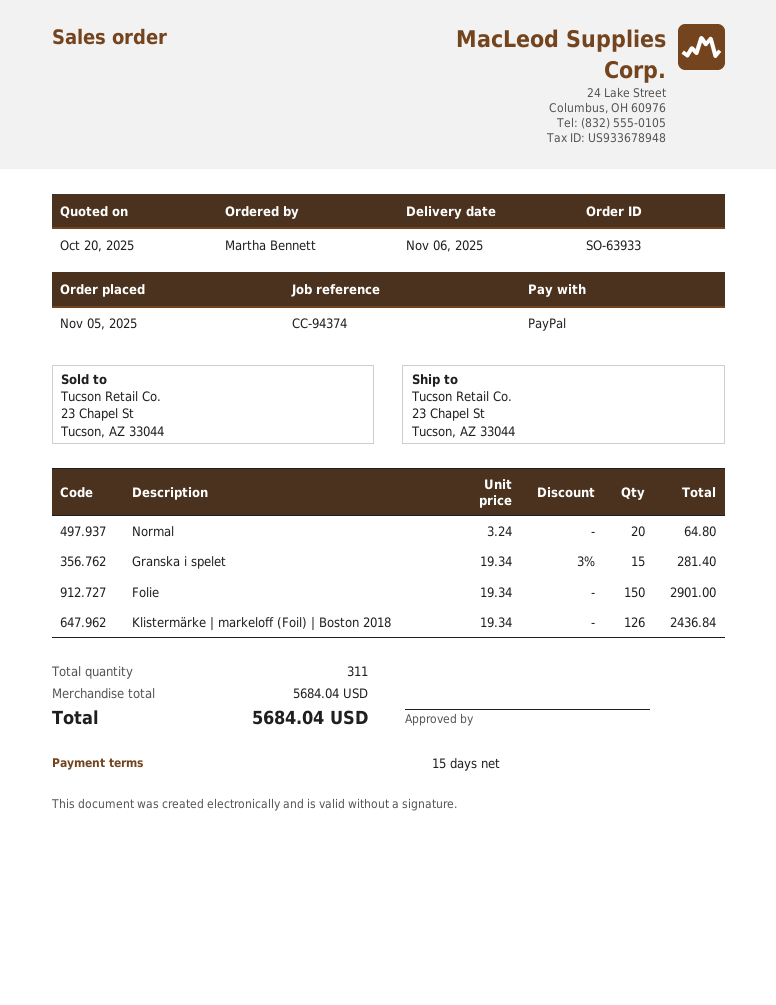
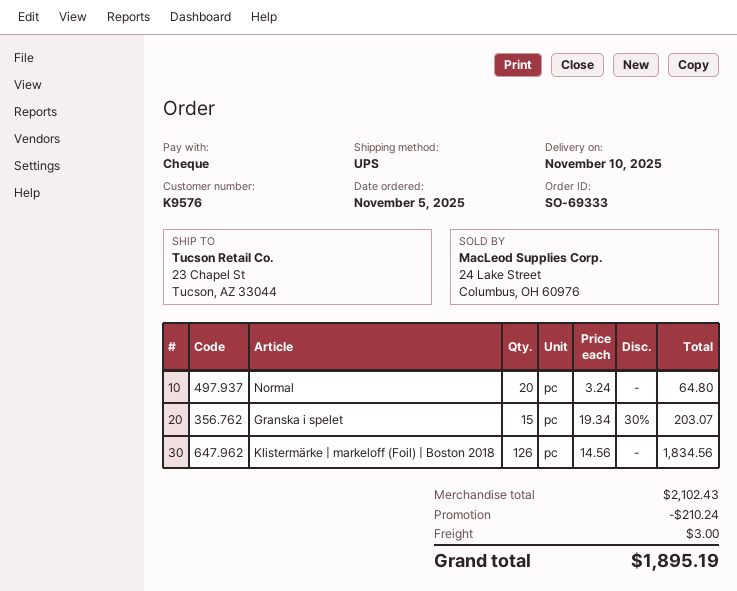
order number: SO-63933 -> SO-69333
delivery date: 2025-11-06 -> 2025-11-10
payment method: PayPal -> cheque
Granska i spelet: 15 x 19.34 - 3% = 281.40 -> 15 x 19.34 - 30% = 203.07
Folie: 150 x 19.34 = 2901.00 -> none
Klistermärke | markeloff (Foil) | Boston 2018: 126 x 19.34 = 2436.84 -> 126 x 14.56 = 1834.56
subtotal: 5684.04 -> 2102.43
discount: none -> 210.24
shipping: none -> 3.00
total: 5684.04 -> 1895.19

